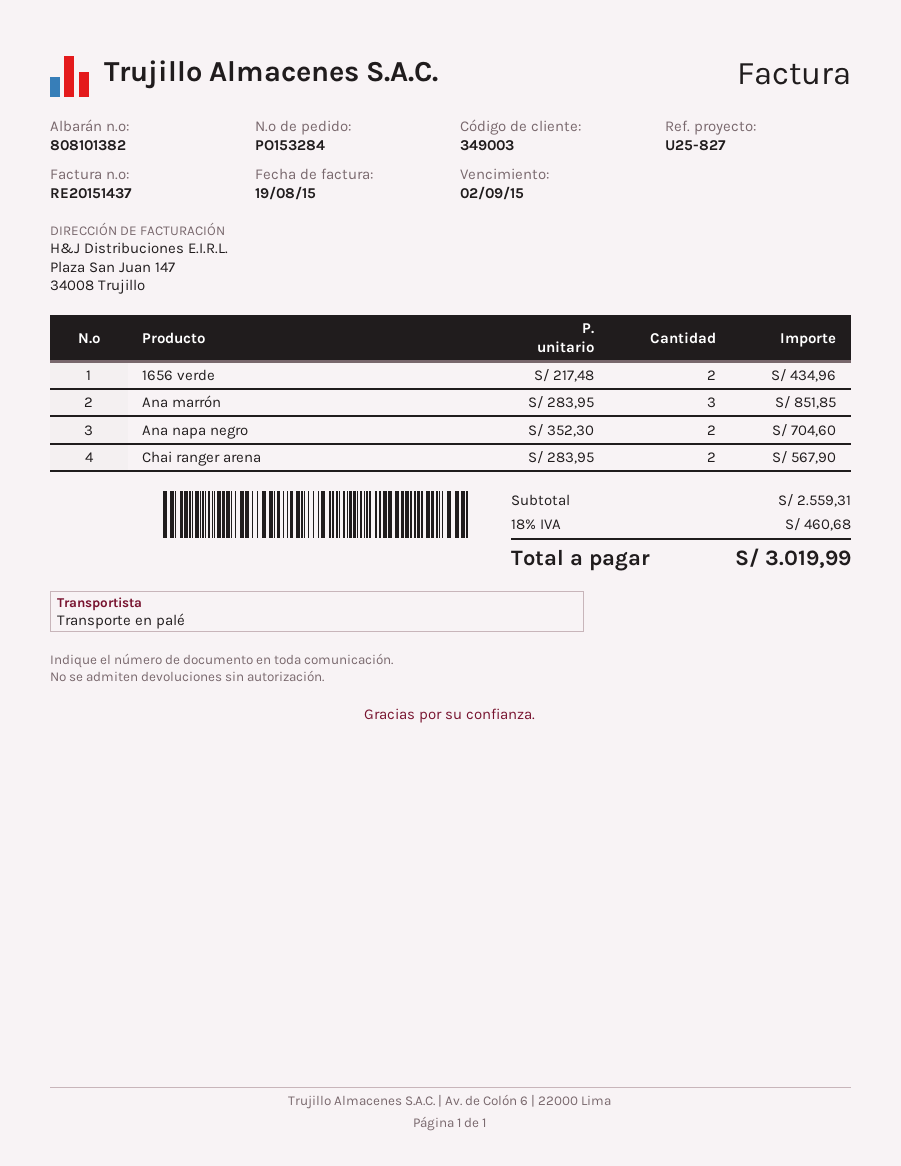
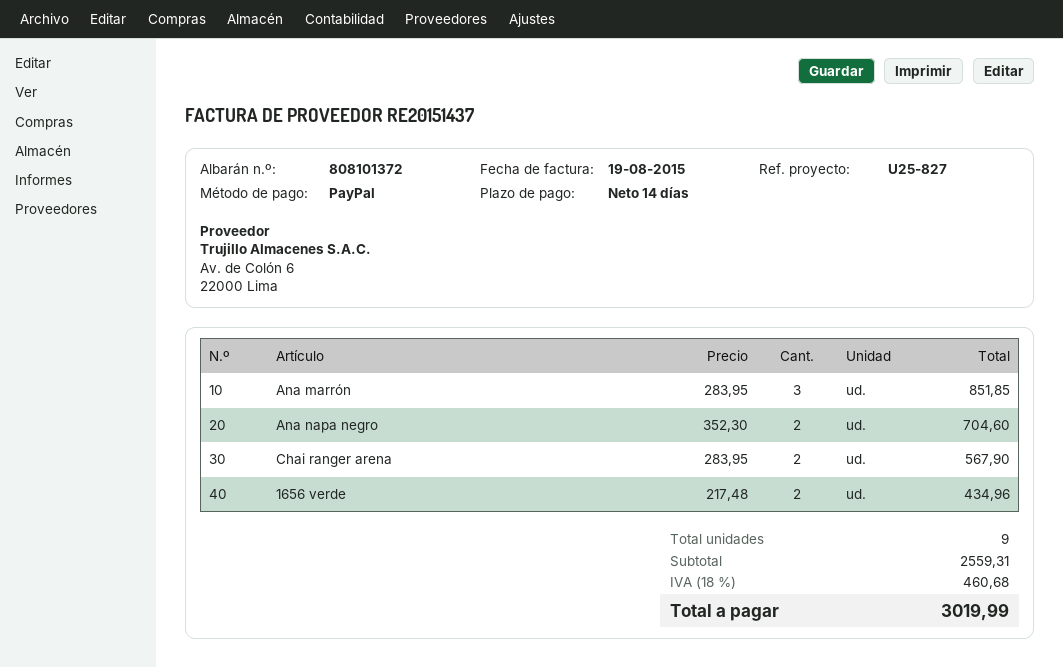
delivery note number: 808101382 -> 808101372

